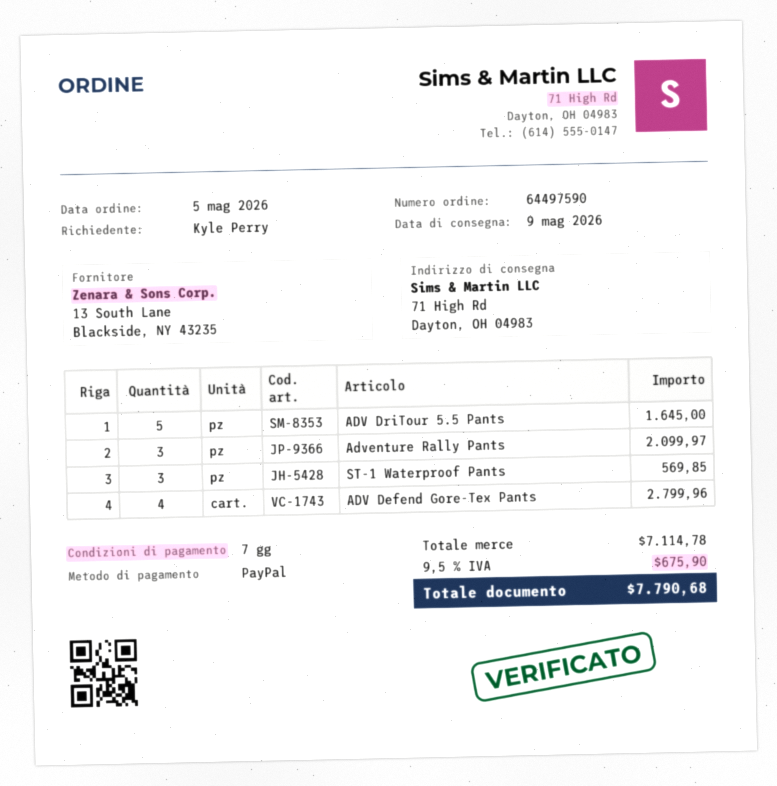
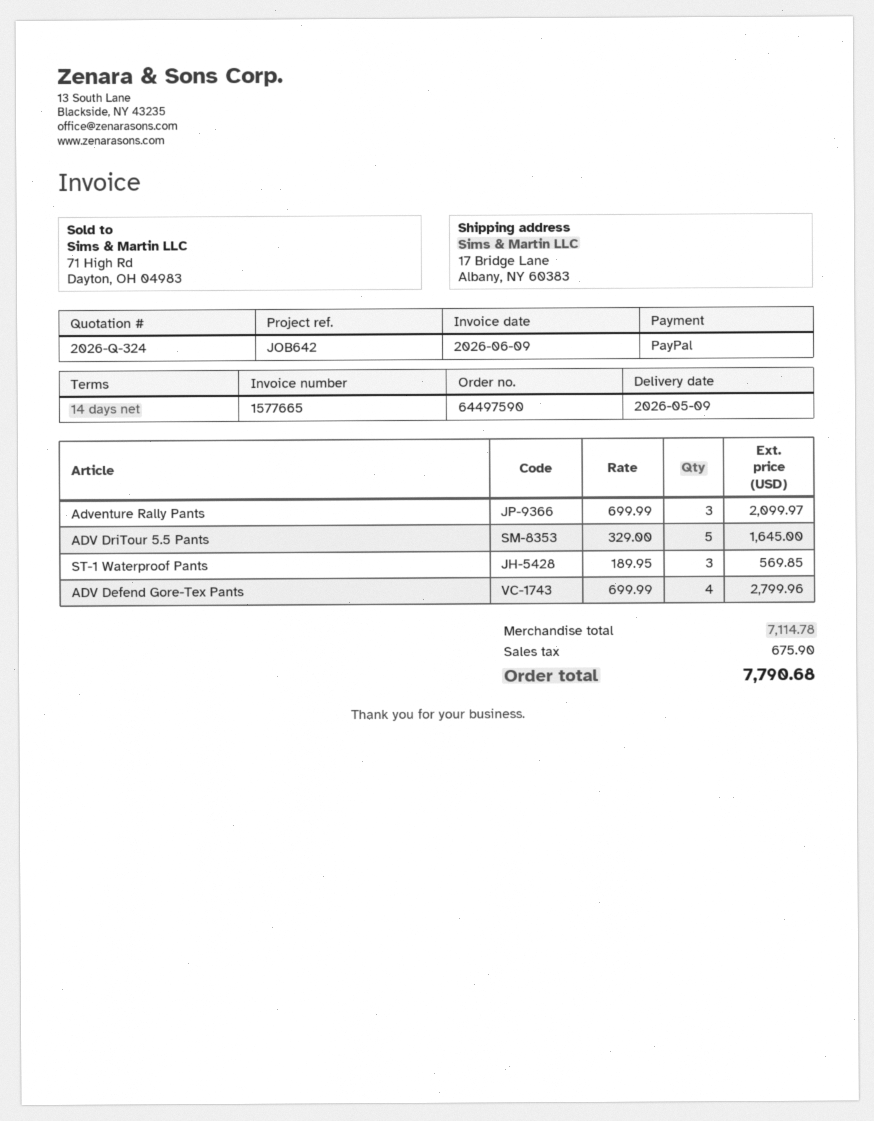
payment terms: 7 days -> 14 days
ship to: 71 High Rd, Dayton, OH 04983 -> 17 Bridge Lane, Albany, NY 60383

